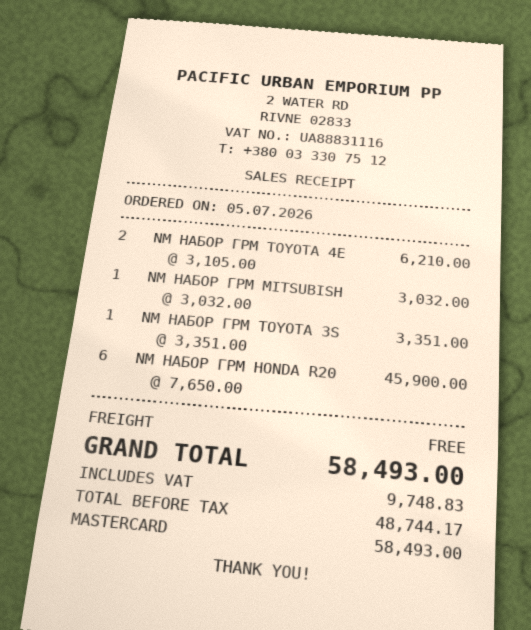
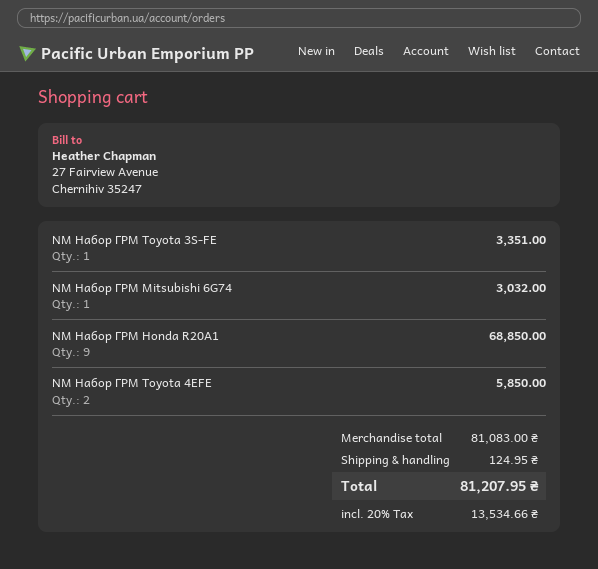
NM НАБОР ГРМ TOYOTA 4E: 2 for 6210.00 -> 2 for 5850.00
NM НАБОР ГРМ HONDA R20: 6 for 45900.00 -> 9 for 68850.00
shipping: 0.00 -> 124.95
tax: 9748.83 -> 13534.66
total: 58493.00 -> 81207.95

